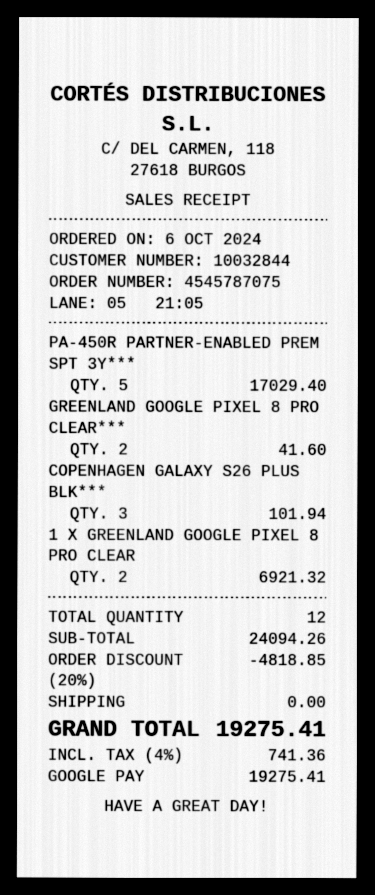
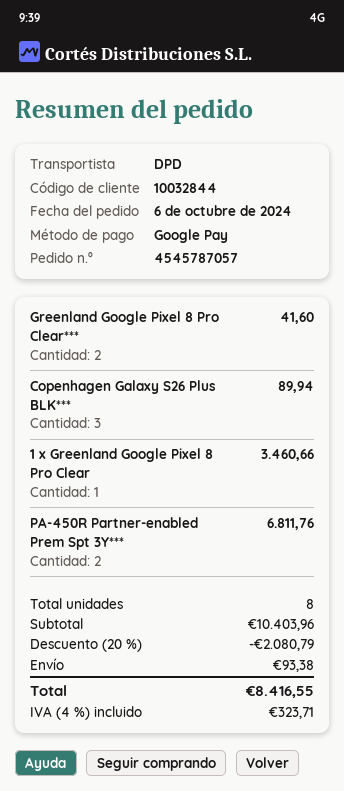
order number: 4545787075 -> 4545787057
PA-450R PARTNER-ENABLED PREM SPT 3Y***: 5 for 17029.40 -> 2 for 6811.76
COPENHAGEN GALAXY S26 PLUS BLK***: 3 for 101.94 -> 3 for 89.94
1 X GREENLAND GOOGLE PIXEL 8 PRO CLEAR: 2 for 6921.32 -> 1 for 3460.66
total quantity: 12 -> 8
subtotal: 24094.26 -> 10403.96
discount: 20% = 4818.85 -> 20% = 2080.79
shipping: 0.00 -> 93.38
tax: 4% = 741.36 -> 4% = 323.71
total: 19275.41 -> 8416.55

